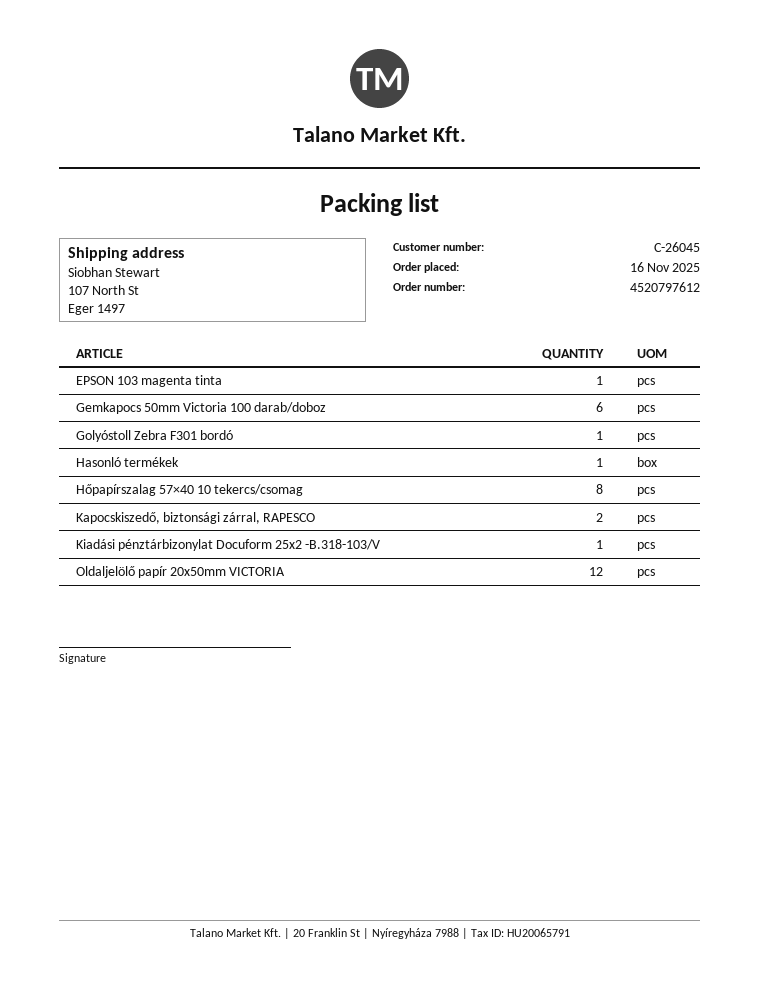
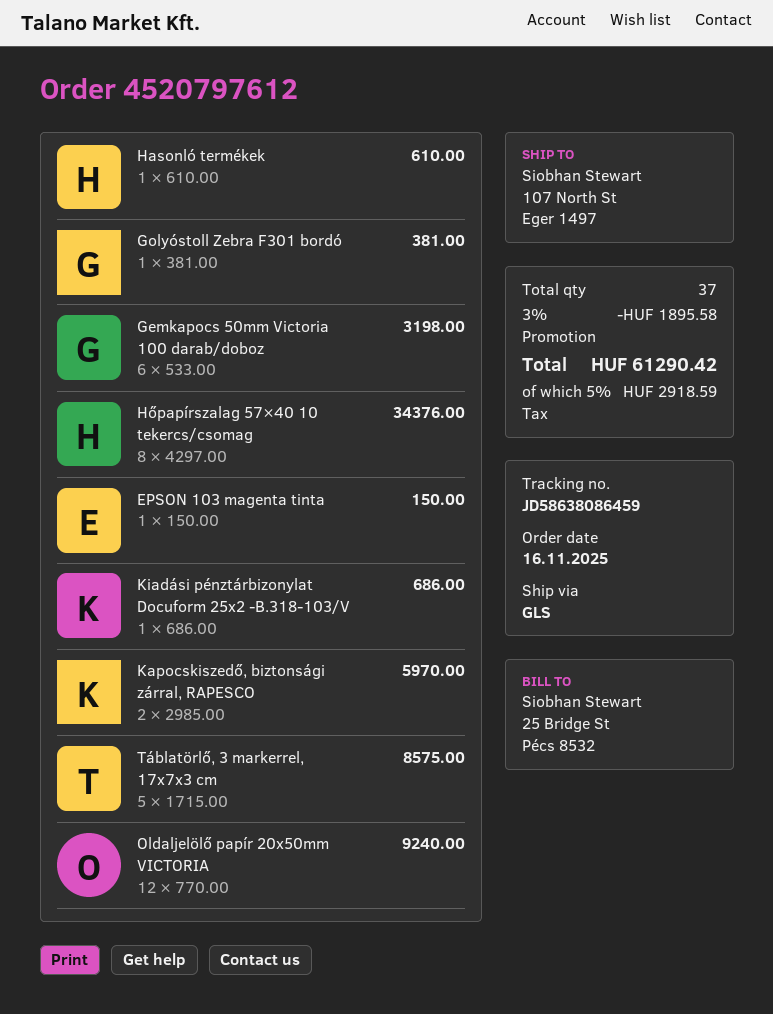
Táblatörlő, 3 markerrel, 17x7x3 cm: none -> 5

